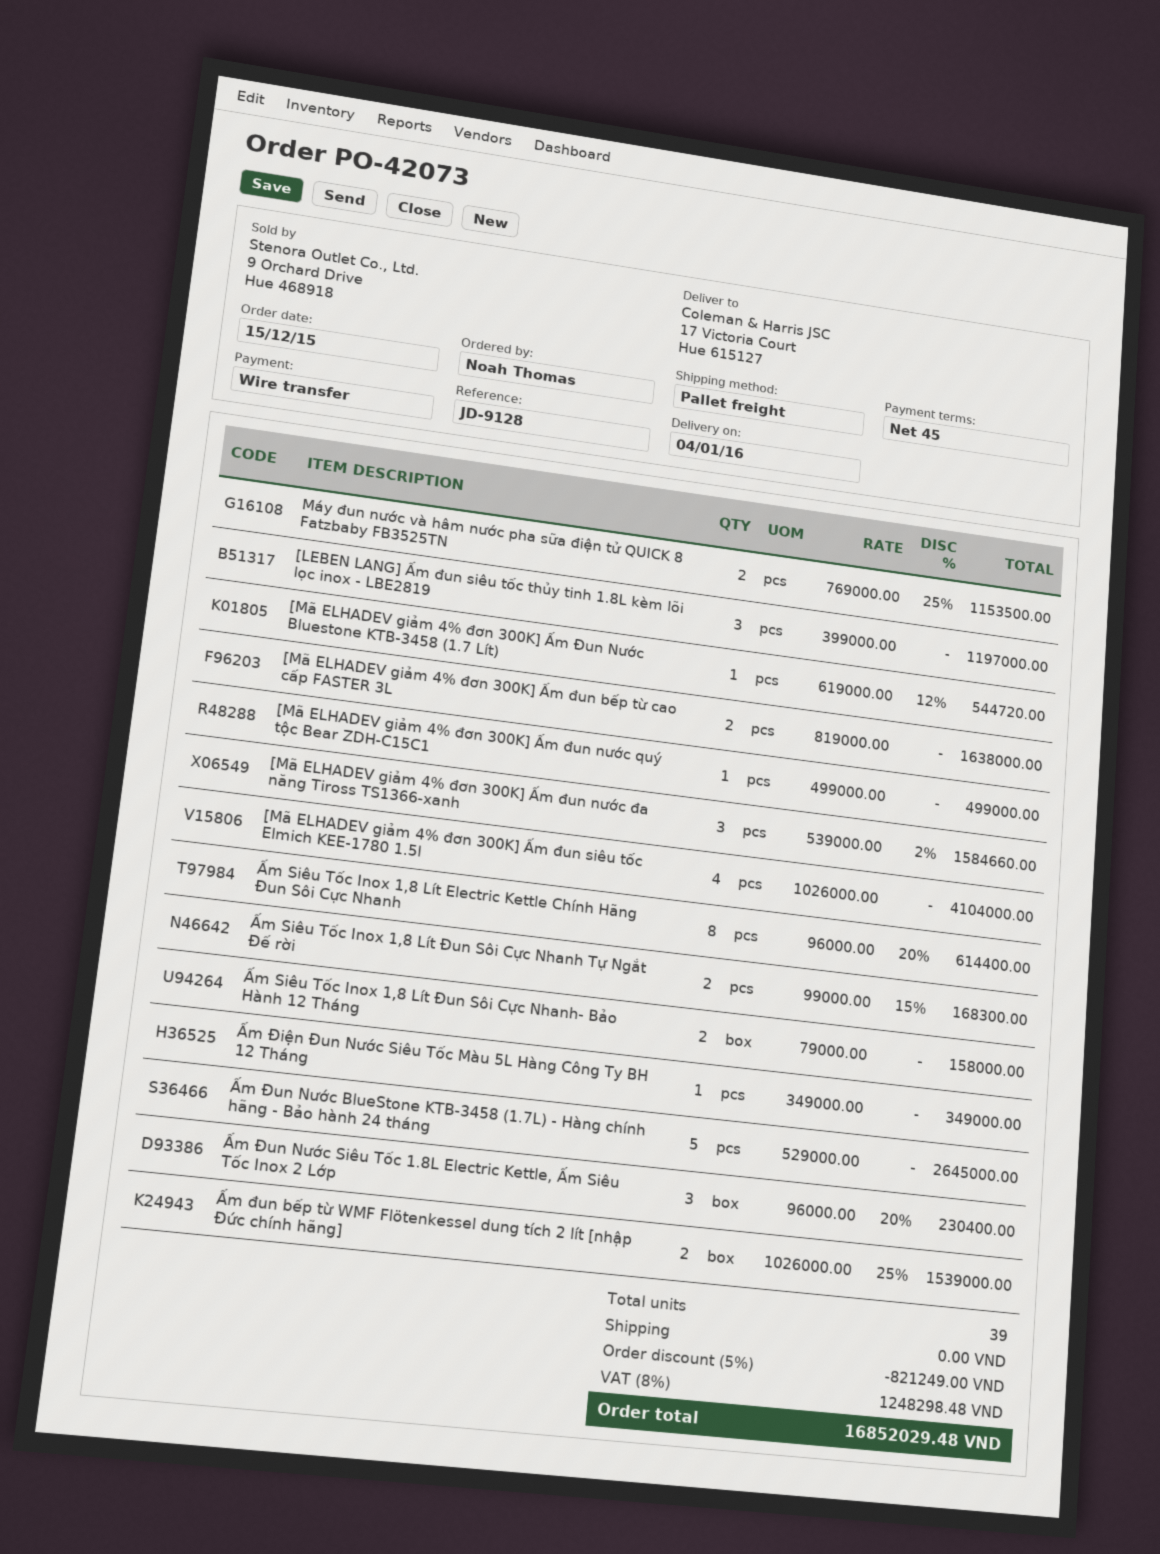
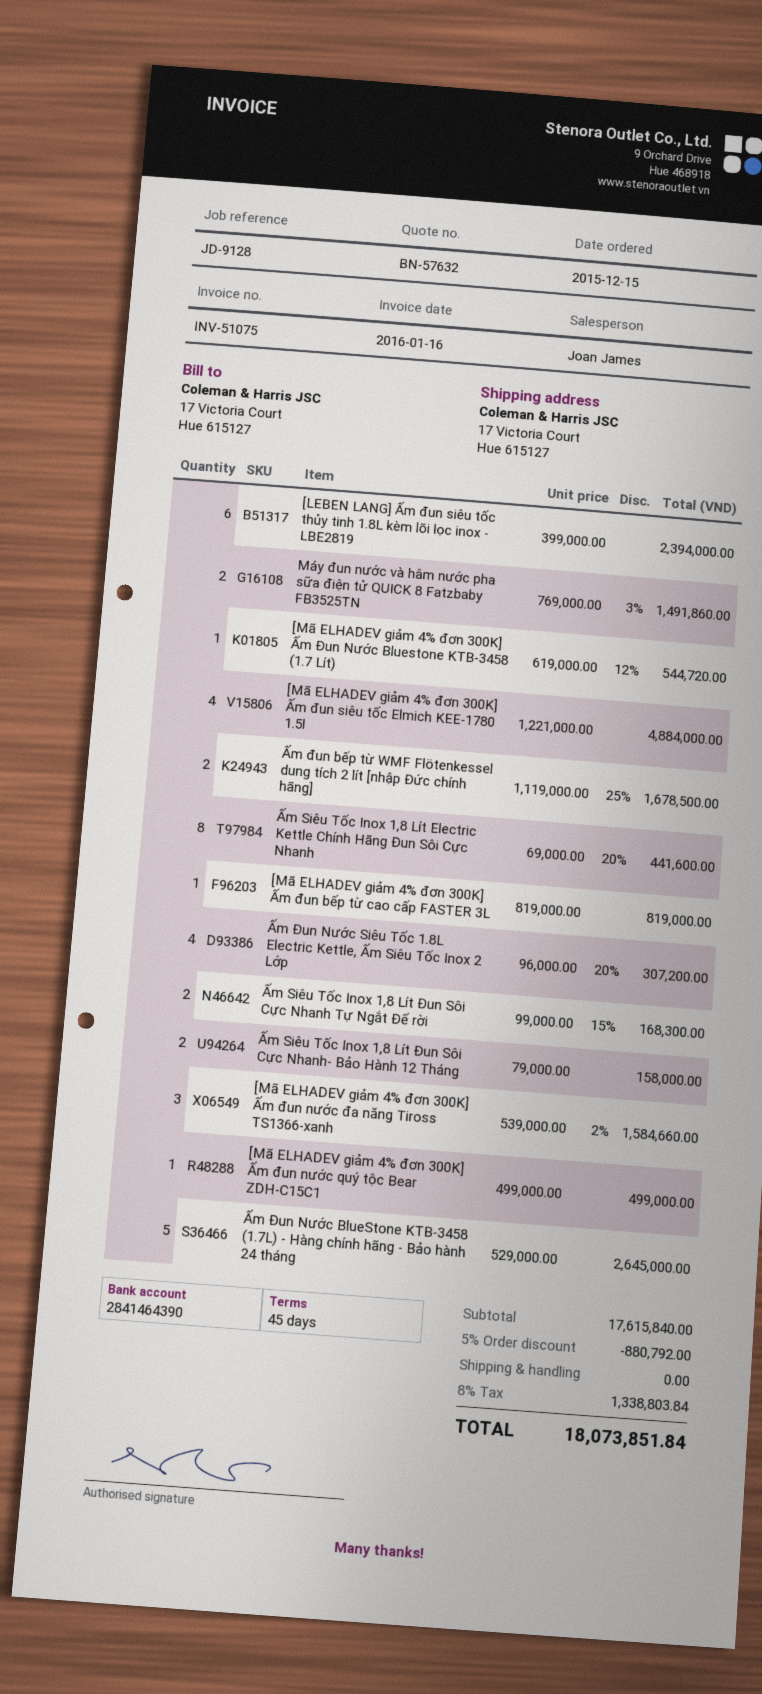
Máy đun nước và hâm nước pha sữa điện tử QUICK 8 Fatzbaby FB3525TN: 2 x 769000.00 - 25% = 1153500.00 -> 2 x 769000.00 - 3% = 1491860.00
[LEBEN LANG] Ấm đun siêu tốc thủy tinh 1.8L kèm lõi lọc inox - LBE2819: 3 x 399000.00 = 1197000.00 -> 6 x 399000.00 = 2394000.00
[Mã ELHADEV giảm 4% đơn 300K] Ấm đun bếp từ cao cấp FASTER 3L: 2 x 819000.00 = 1638000.00 -> 1 x 819000.00 = 819000.00
[Mã ELHADEV giảm 4% đơn 300K] Ấm đun siêu tốc Elmich KEE-1780 1.5l: 4 x 1026000.00 = 4104000.00 -> 4 x 1221000.00 = 4884000.00
Ấm Siêu Tốc Inox 1,8 Lít Electric Kettle Chính Hãng Đun Sôi Cực Nhanh: 8 x 96000.00 - 20% = 614400.00 -> 8 x 69000.00 - 20% = 441600.00
Ấm Điện Đun Nước Siêu Tốc Màu 5L Hàng Công Ty BH 12 Tháng: 1 x 349000.00 = 349000.00 -> none
Ấm Đun Nước Siêu Tốc 1.8L Electric Kettle, Ấm Siêu Tốc Inox 2 Lớp: 3 x 96000.00 - 20% = 230400.00 -> 4 x 96000.00 - 20% = 307200.00
Ấm đun bếp từ WMF Flötenkessel dung tích 2 lít [nhập Đức chính hãng]: 2 x 1026000.00 - 25% = 1539000.00 -> 2 x 1119000.00 - 25% = 1678500.00
discount: 5% = 821249.00 -> 5% = 880792.00
tax: 8% = 1248298.48 -> 8% = 1338803.84
total: 16852029.48 -> 18073851.84

